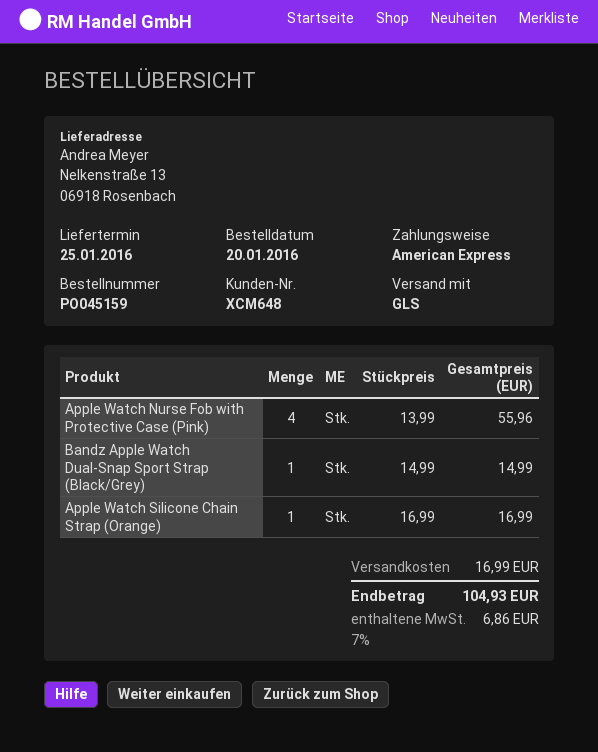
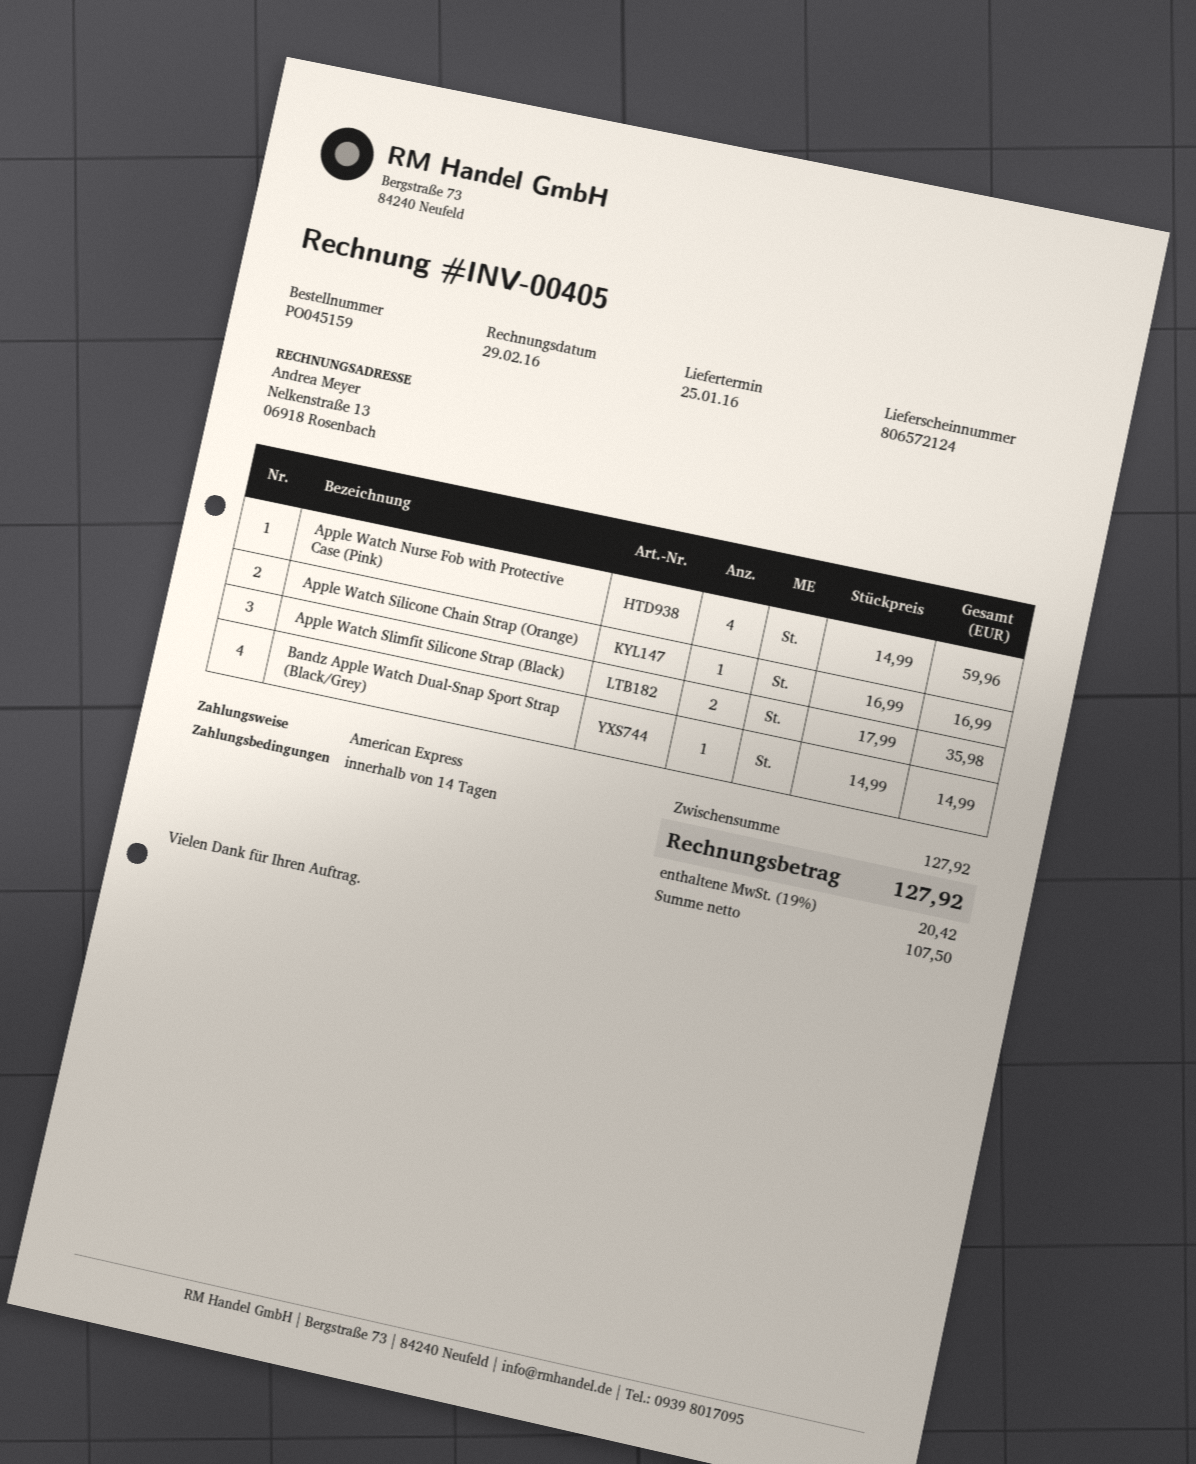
Apple Watch Nurse Fob with Protective Case (Pink): 4 x 13.99 = 55.96 -> 4 x 14.99 = 59.96
Apple Watch Slimfit Silicone Strap (Black): none -> 2 x 17.99 = 35.98
shipping: 16.99 -> none
tax: 7% = 6.86 -> 19% = 20.42
total: 104.93 -> 127.92

